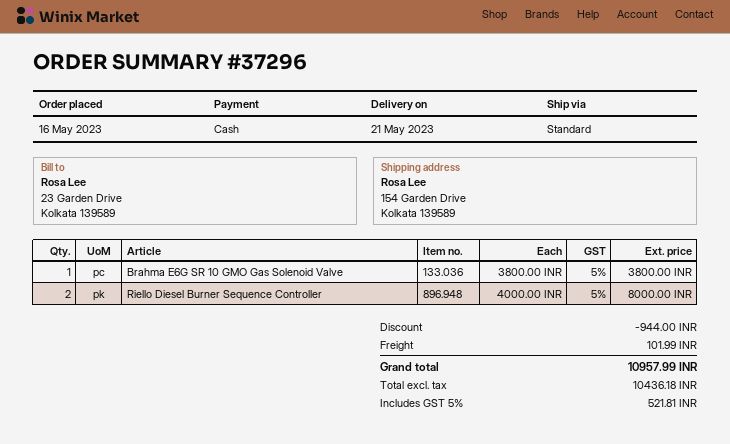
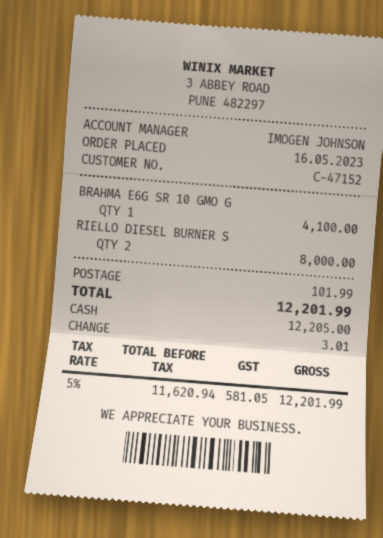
Brahma E6G SR 10 GMO Gas Solenoid Valve: 1 for 3800.00 -> 1 for 4100.00
discount: 944.00 -> none
net: 10436.18 -> 11620.94
tax: 5% = 521.81 -> 5% = 581.05
total: 10957.99 -> 12201.99

